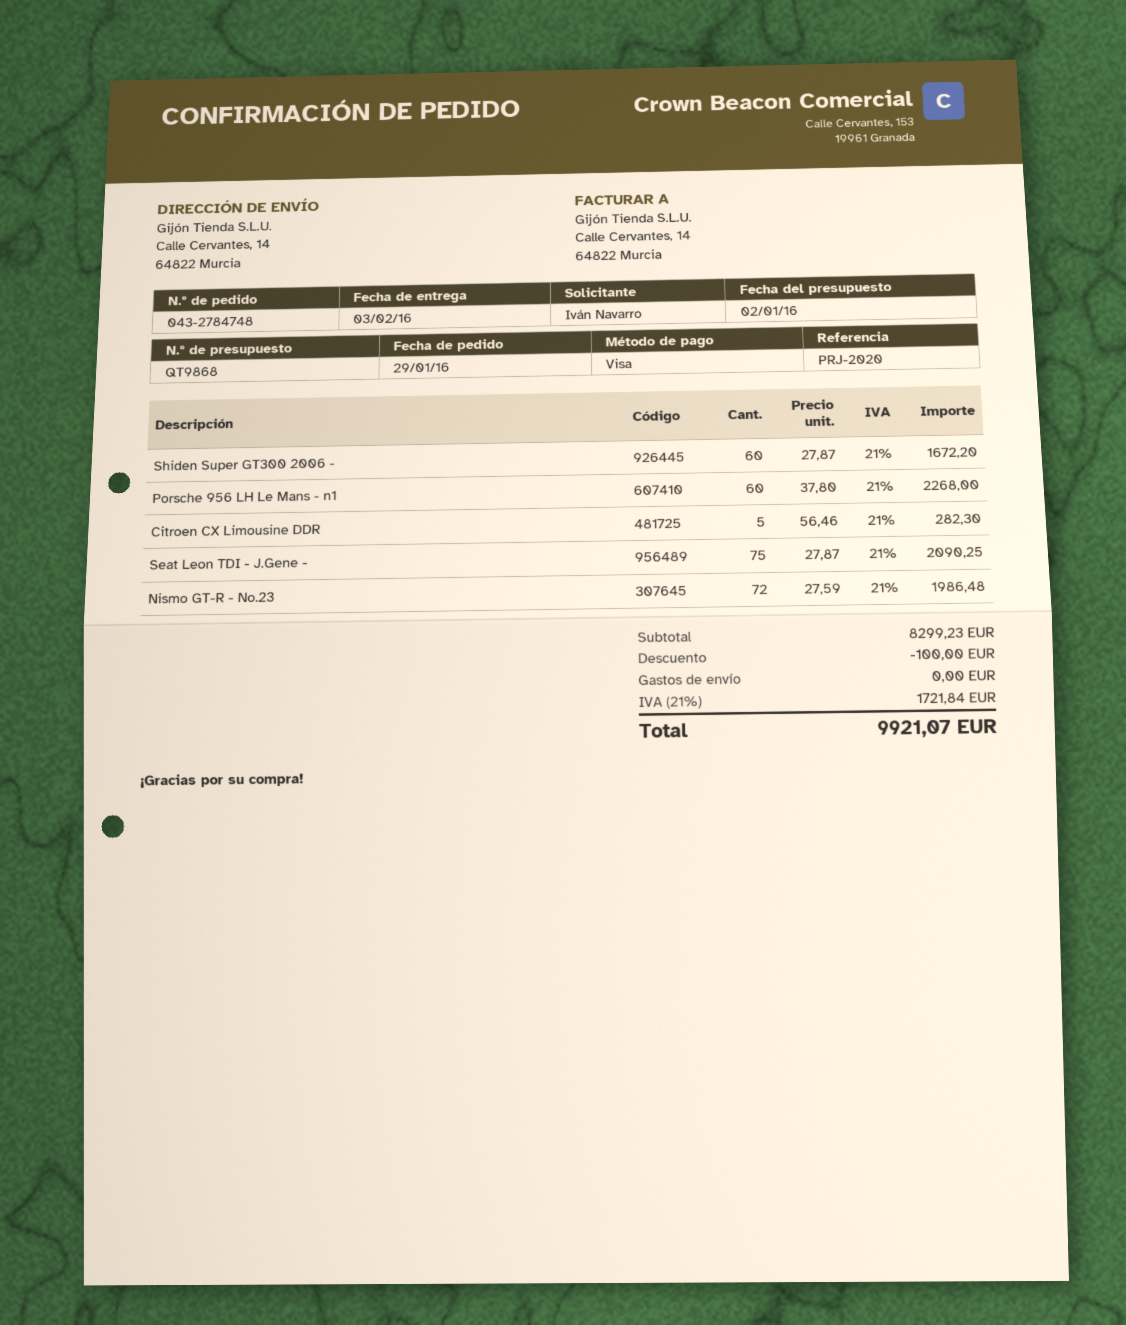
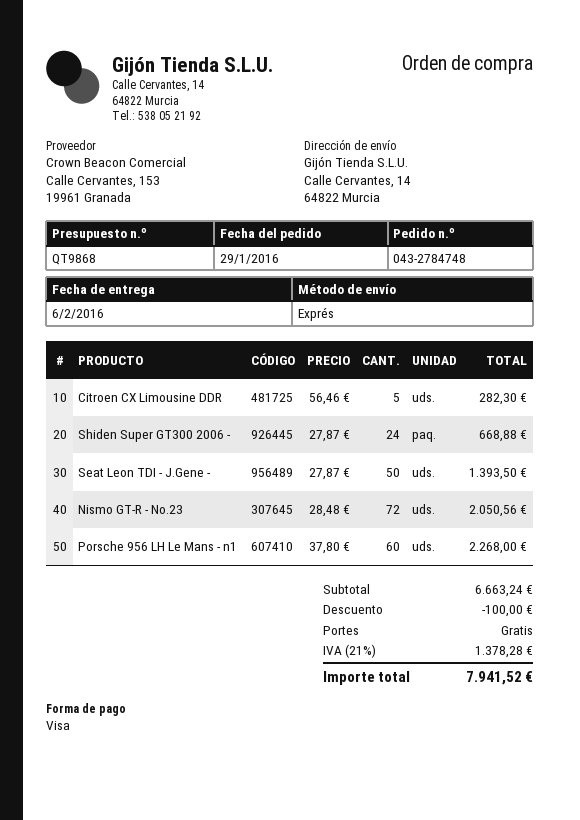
delivery date: 2016-02-03 -> 2016-02-06
Shiden Super GT300 2006 -: 60 x 27.87 = 1672.20 -> 24 x 27.87 = 668.88
Seat Leon TDI - J.Gene -: 75 x 27.87 = 2090.25 -> 50 x 27.87 = 1393.50
Nismo GT-R - No.23: 72 x 27.59 = 1986.48 -> 72 x 28.48 = 2050.56
subtotal: 8299.23 -> 6663.24
tax: 21% = 1721.84 -> 21% = 1378.28
total: 9921.07 -> 7941.52

